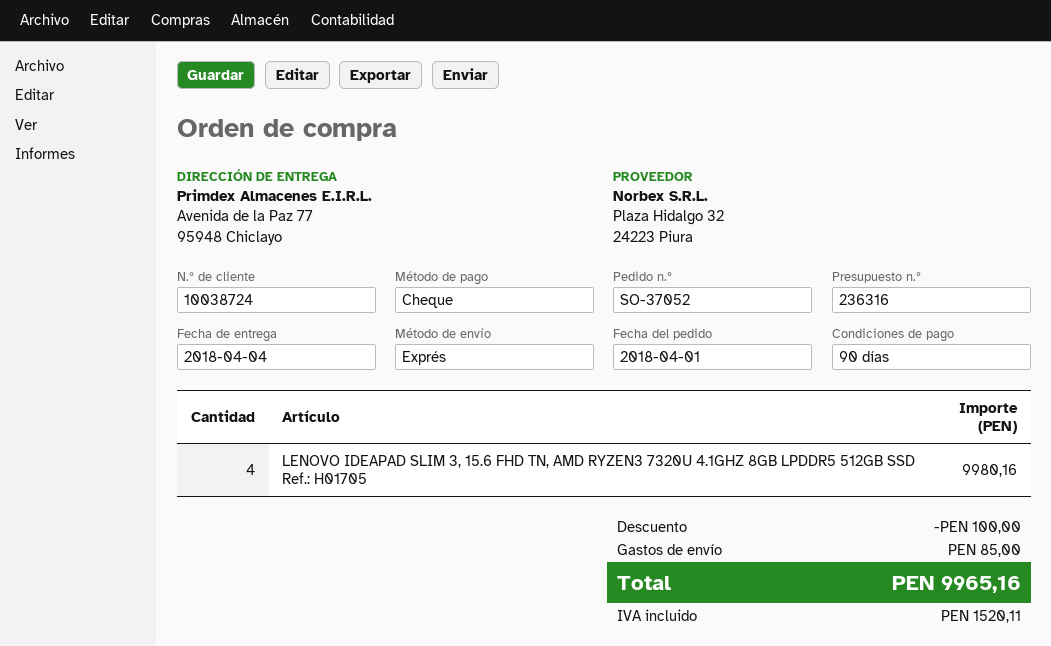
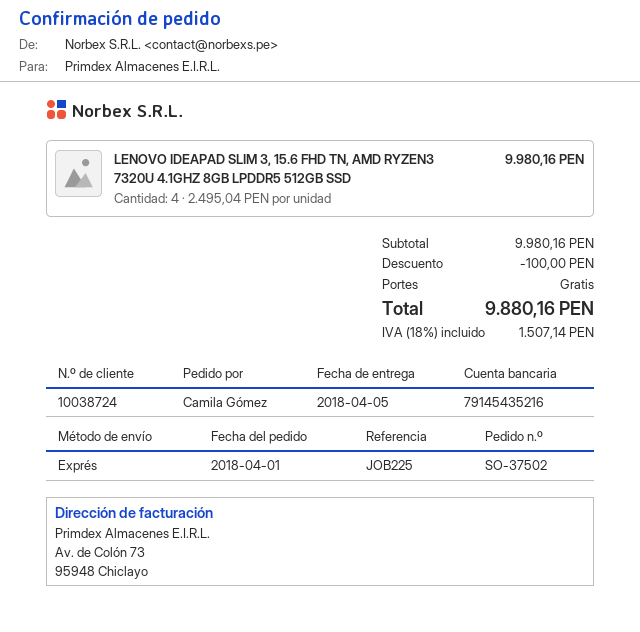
order number: SO-37052 -> SO-37502
delivery date: 2018-04-04 -> 2018-04-05
shipping: 85.00 -> 0.00
tax: 1520.11 -> 1507.14
total: 9965.16 -> 9880.16

